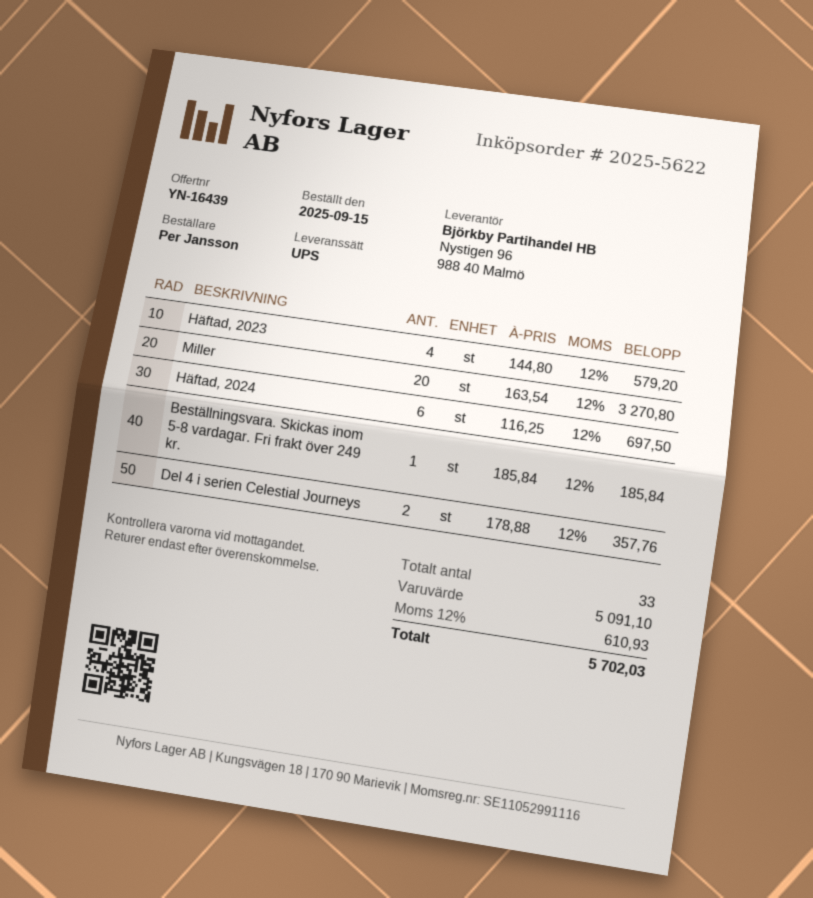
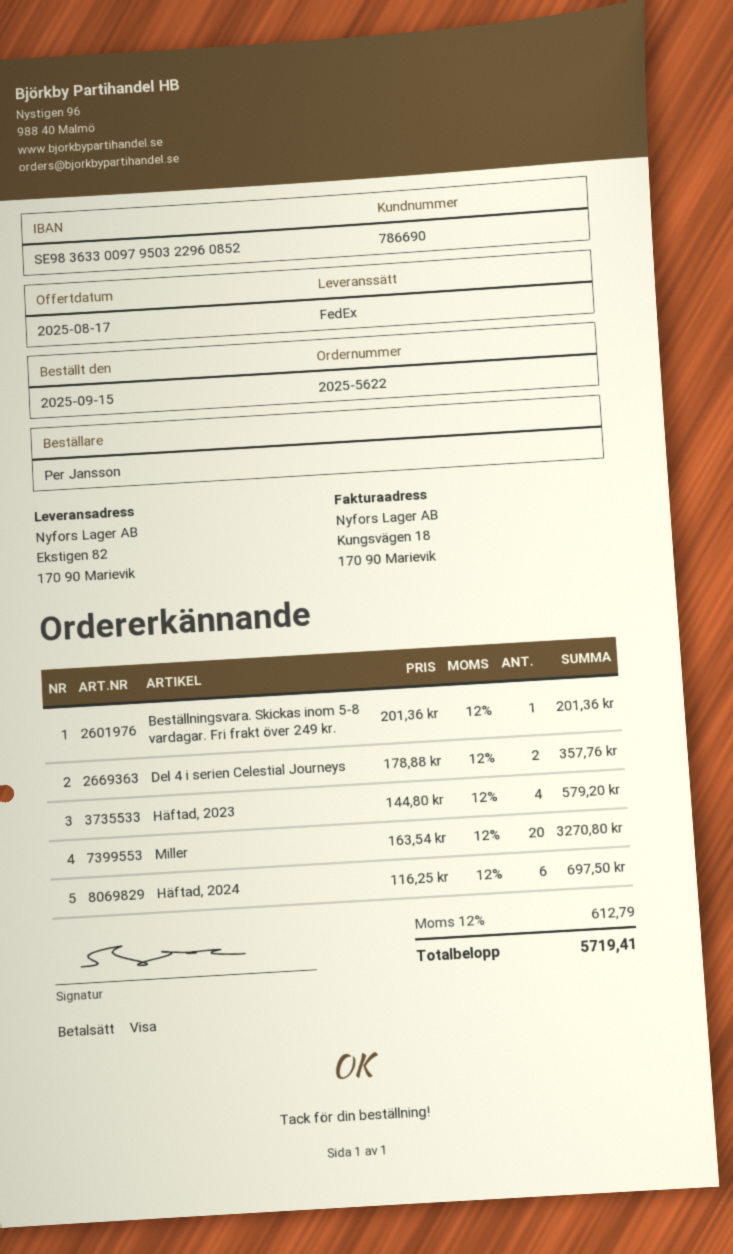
shipping method: UPS -> FedEx
Beställningsvara. Skickas inom 5-8 vardagar. Fri frakt över 249 kr.: 1 x 185.84 = 185.84 -> 1 x 201.36 = 201.36
tax: 12% = 610.93 -> 12% = 612.79
total: 5702.03 -> 5719.41

